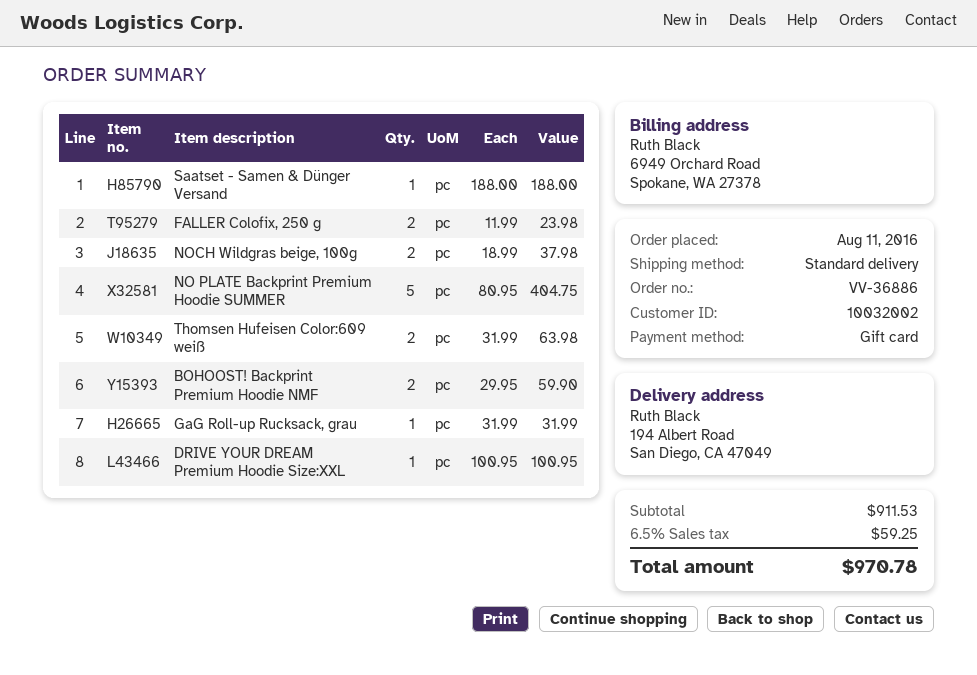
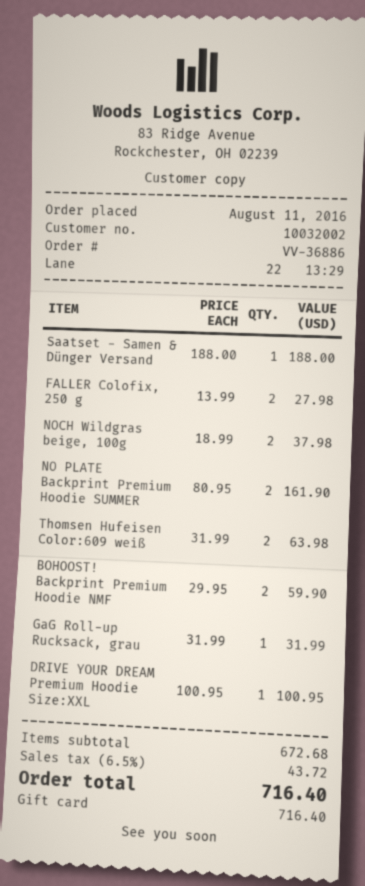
FALLER Colofix, 250 g: 2 x 11.99 = 23.98 -> 2 x 13.99 = 27.98
NO PLATE Backprint Premium Hoodie SUMMER: 5 x 80.95 = 404.75 -> 2 x 80.95 = 161.90
subtotal: 911.53 -> 672.68
tax: 6.5% = 59.25 -> 6.5% = 43.72
total: 970.78 -> 716.40

